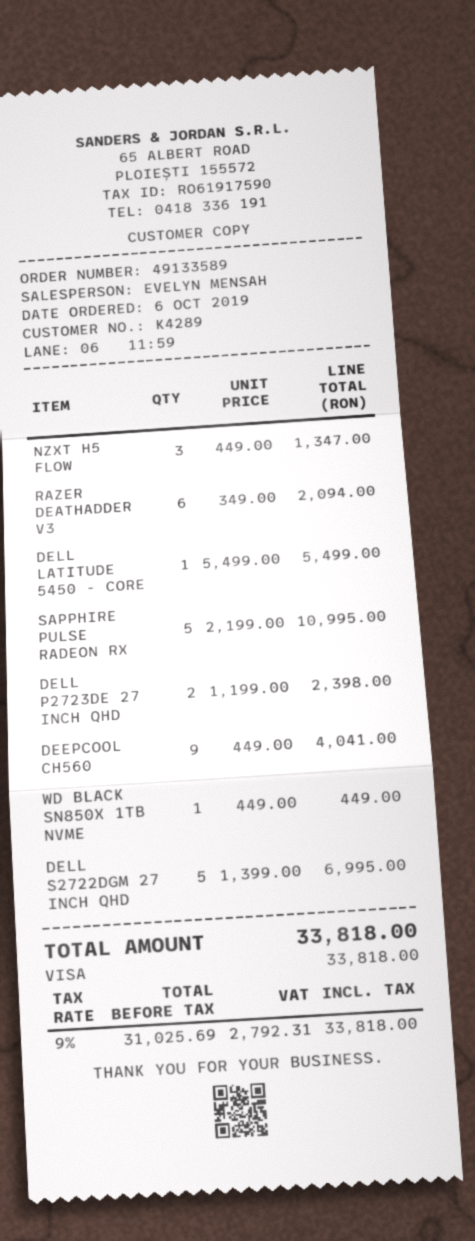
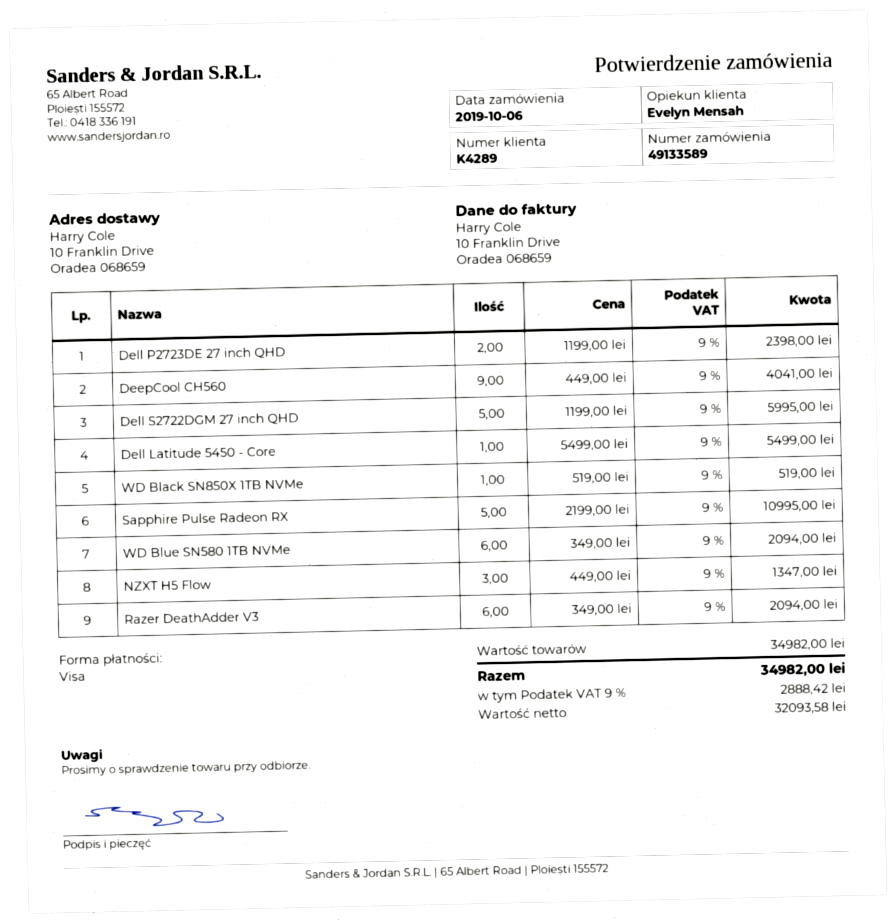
WD BLACK SN850X 1TB NVME: 1 x 449.00 = 449.00 -> 1 x 519.00 = 519.00
DELL S2722DGM 27 INCH QHD: 5 x 1399.00 = 6995.00 -> 5 x 1199.00 = 5995.00
WD Blue SN580 1TB NVMe: none -> 6 x 349.00 = 2094.00
net: 31025.69 -> 32093.58
tax: 9% = 2792.31 -> 9% = 2888.42
total: 33818.00 -> 34982.00

